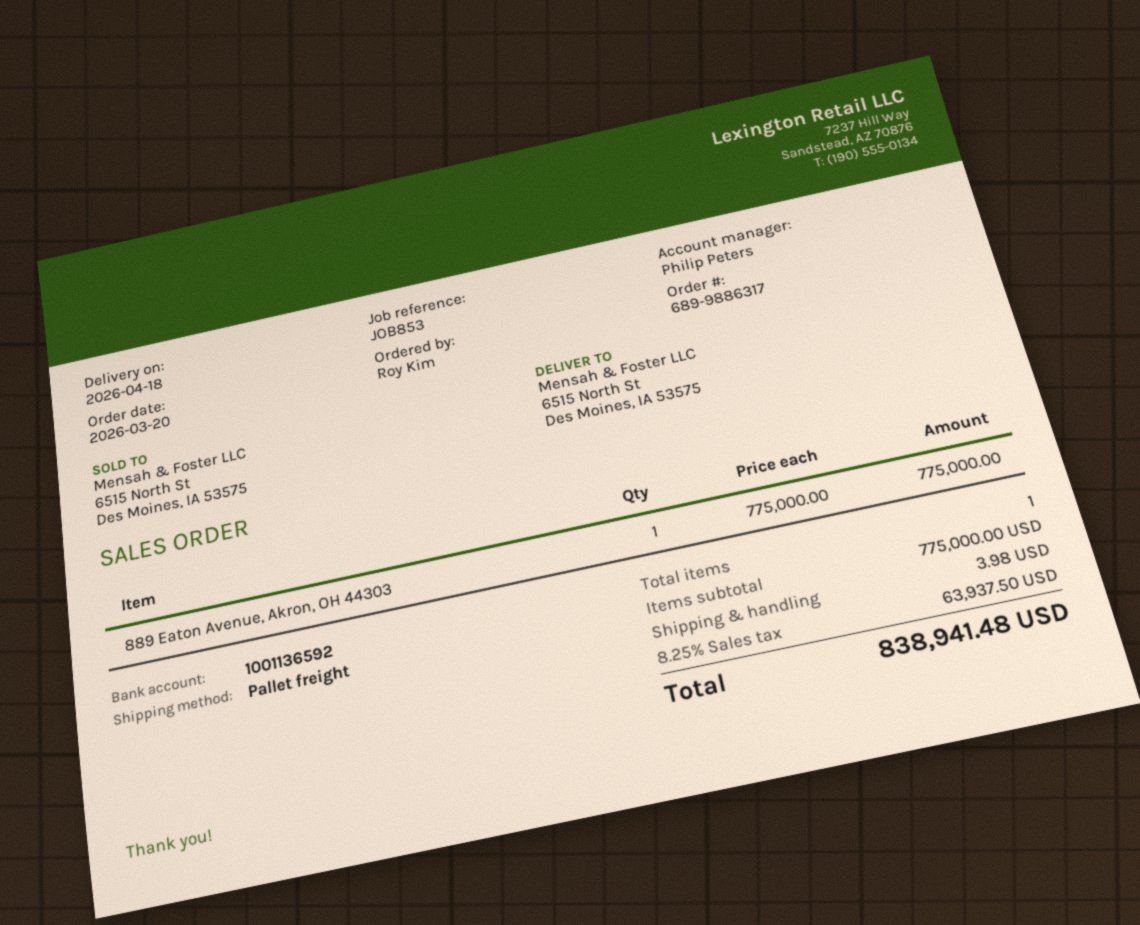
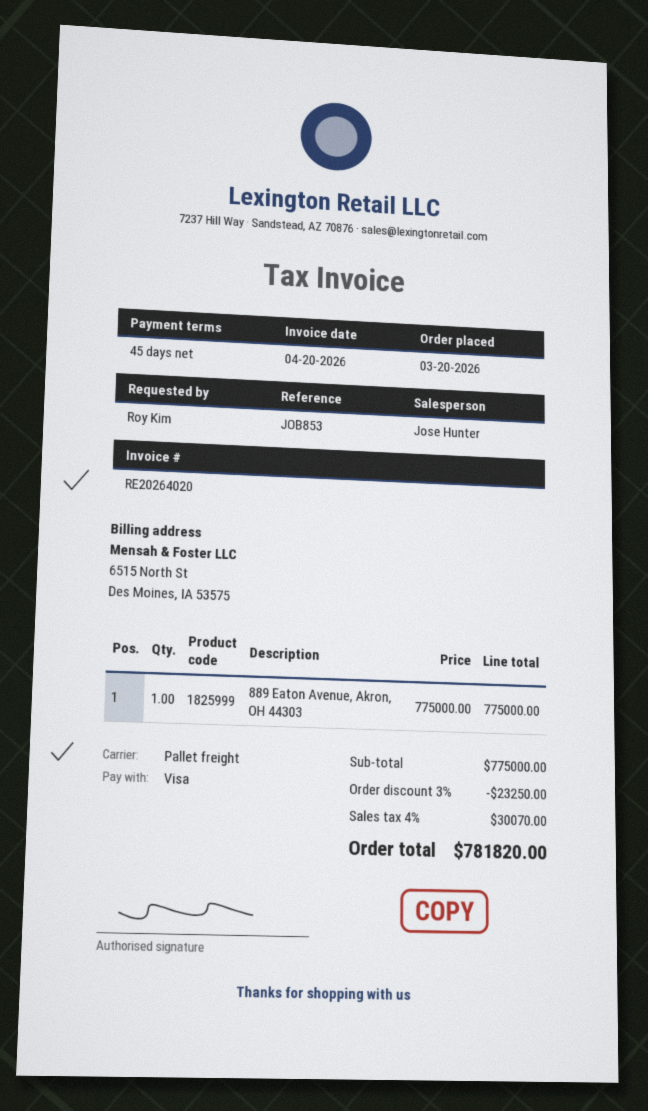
sales rep: Philip Peters -> Jose Hunter
discount: none -> 3% = 23250.00
shipping: 3.98 -> none
tax: 8.25% = 63937.50 -> 4% = 30070.00
total: 838941.48 -> 781820.00

